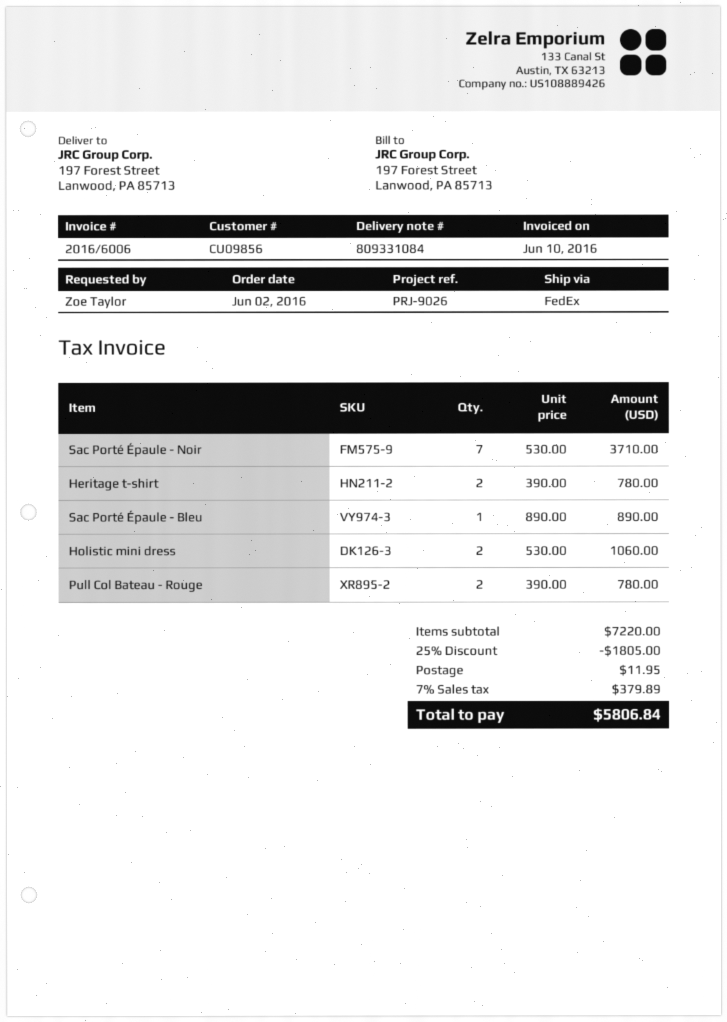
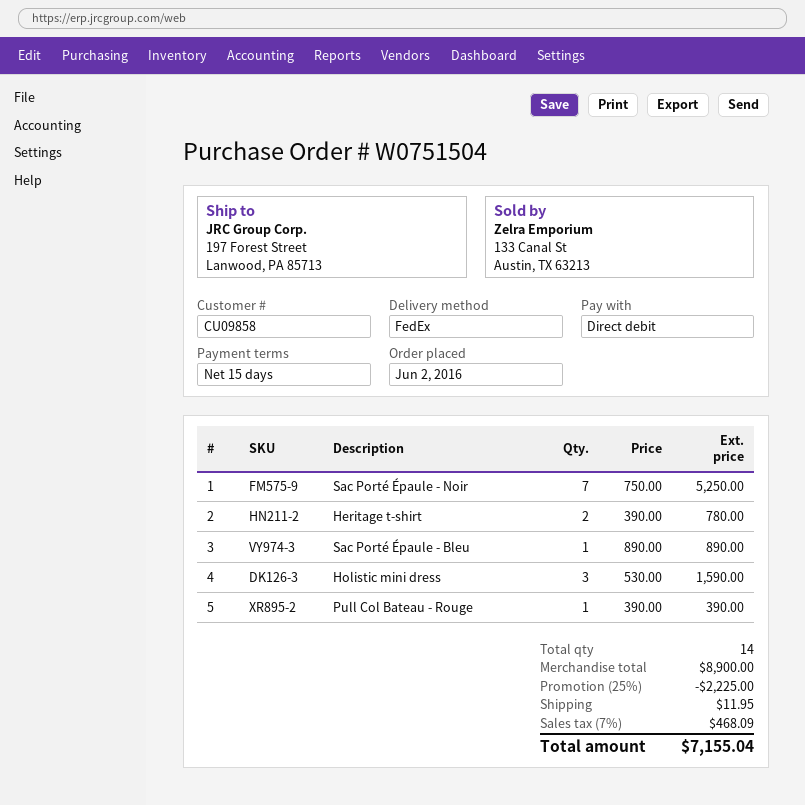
customer number: CU09856 -> CU09858
Sac Porté Épaule - Noir: 7 x 530.00 = 3710.00 -> 7 x 750.00 = 5250.00
Holistic mini dress: 2 x 530.00 = 1060.00 -> 3 x 530.00 = 1590.00
Pull Col Bateau - Rouge: 2 x 390.00 = 780.00 -> 1 x 390.00 = 390.00
subtotal: 7220.00 -> 8900.00
discount: 25% = 1805.00 -> 25% = 2225.00
tax: 7% = 379.89 -> 7% = 468.09
total: 5806.84 -> 7155.04

